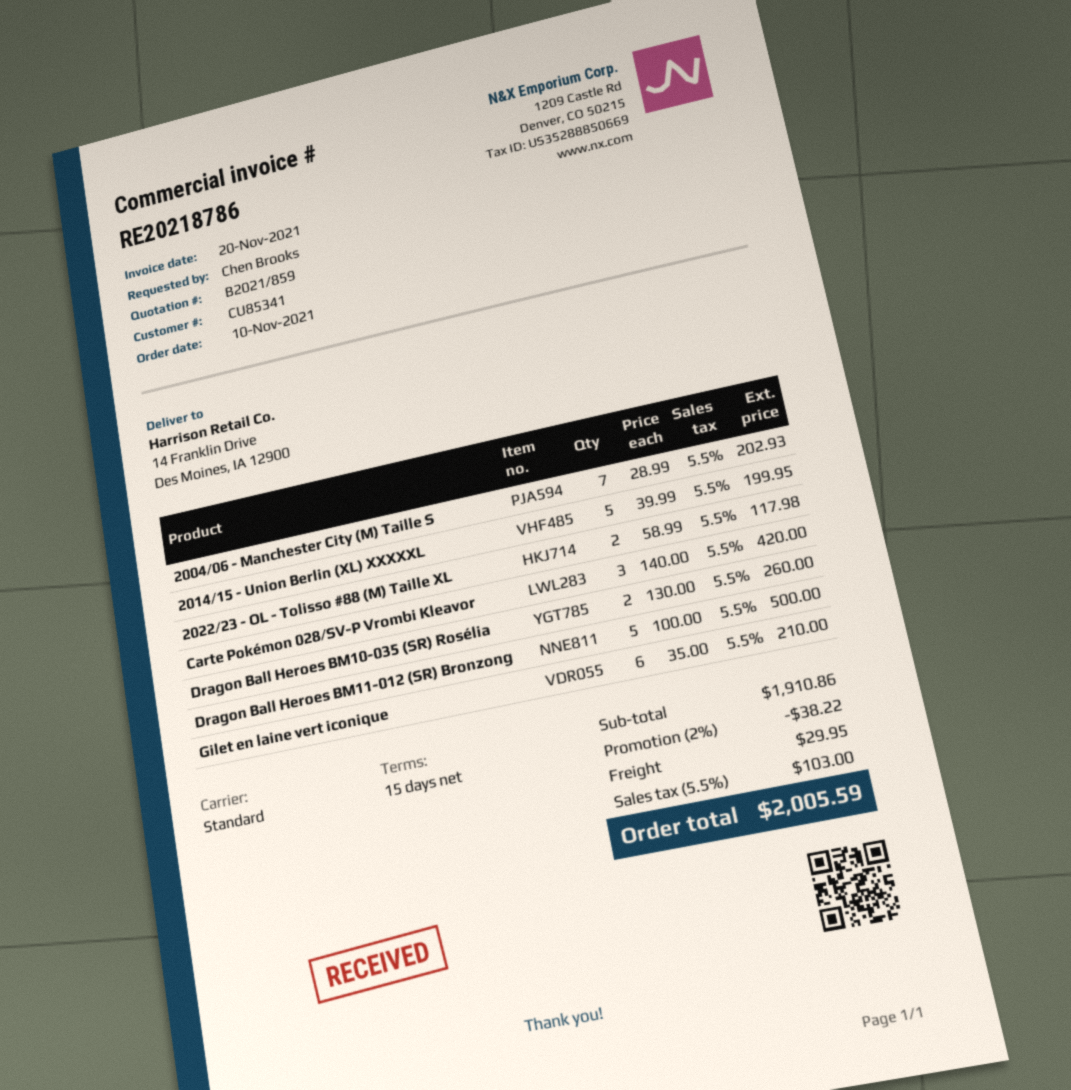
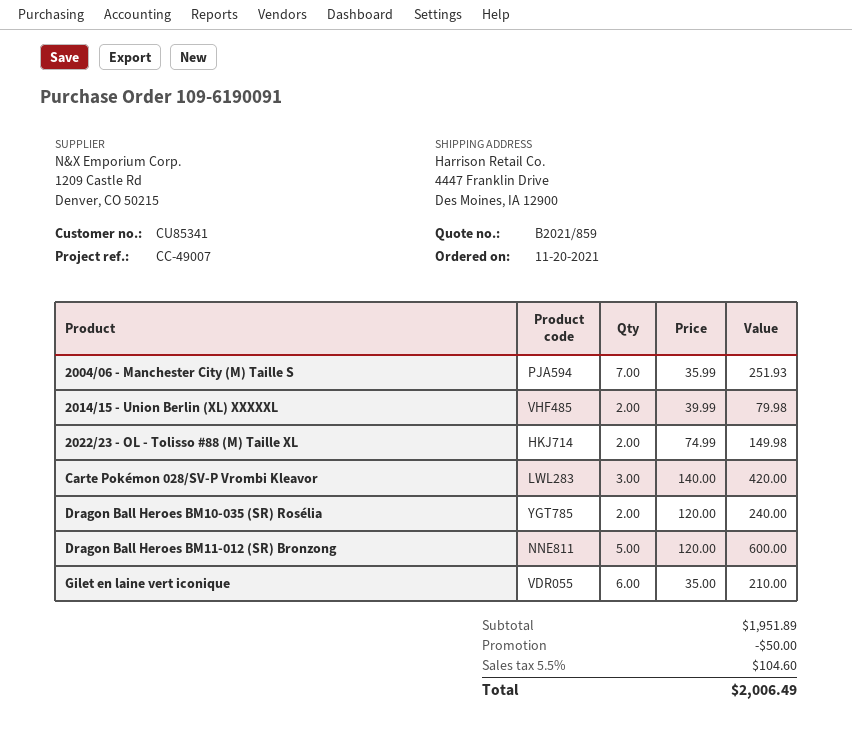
order date: 2021-11-10 -> 2021-11-20
ship to: 14 Franklin Drive, Des Moines, IA 12900 -> 4447 Franklin Drive, Des Moines, IA 12900
2004/06 - Manchester City (M) Taille S: 7 x 28.99 = 202.93 -> 7 x 35.99 = 251.93
2014/15 - Union Berlin (XL) XXXXXL: 5 x 39.99 = 199.95 -> 2 x 39.99 = 79.98
2022/23 - OL - Tolisso #88 (M) Taille XL: 2 x 58.99 = 117.98 -> 2 x 74.99 = 149.98
Dragon Ball Heroes BM10-035 (SR) Rosélia: 2 x 130.00 = 260.00 -> 2 x 120.00 = 240.00
Dragon Ball Heroes BM11-012 (SR) Bronzong: 5 x 100.00 = 500.00 -> 5 x 120.00 = 600.00
subtotal: 1910.86 -> 1951.89
discount: 38.22 -> 50.00
shipping: 29.95 -> none
tax: 5.5% = 103.00 -> 5.5% = 104.60
total: 2005.59 -> 2006.49

